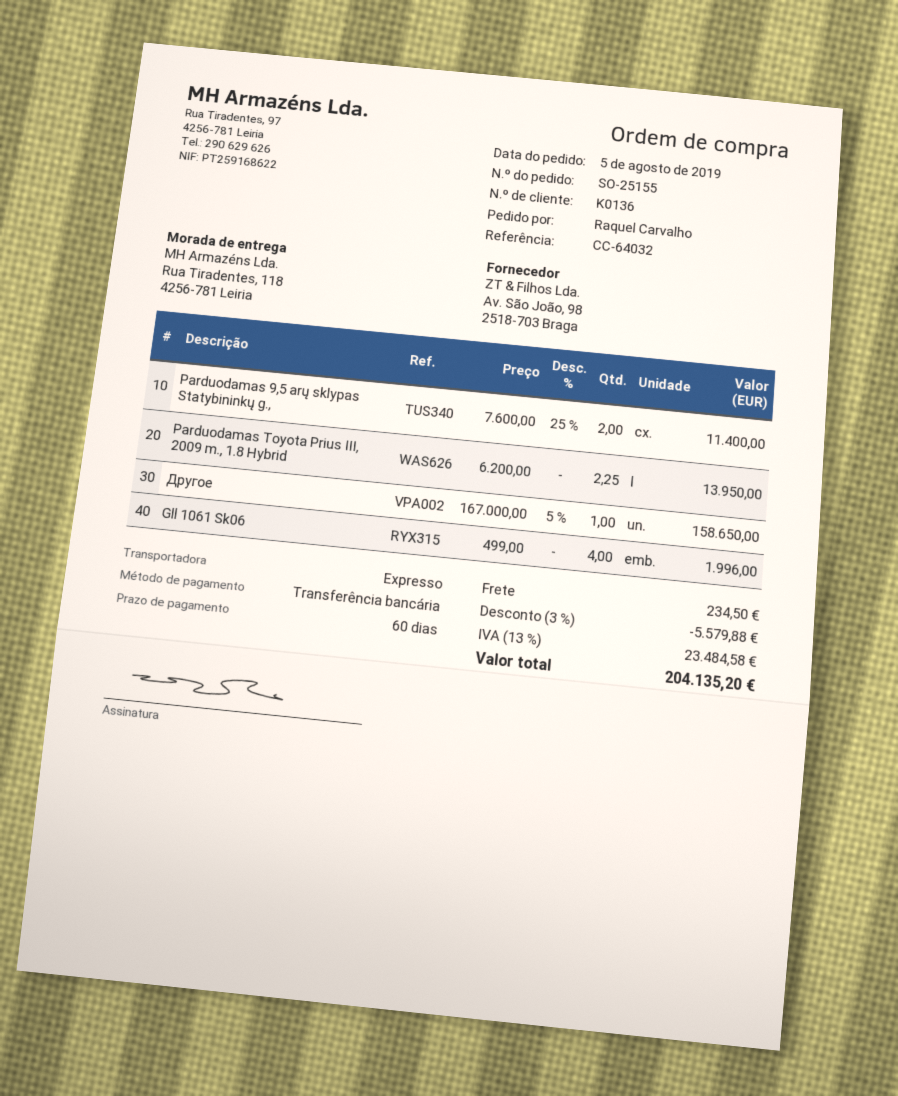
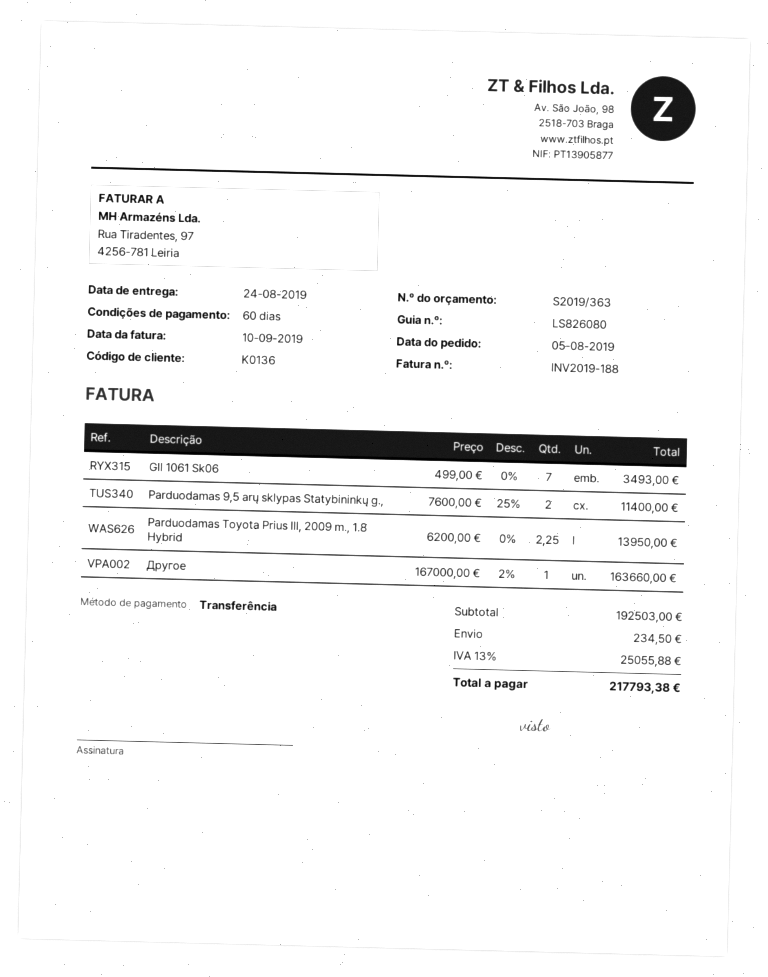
Другое: 1 x 167000.00 - 5% = 158650.00 -> 1 x 167000.00 - 2% = 163660.00
Gll 1061 Sk06: 4 x 499.00 = 1996.00 -> 7 x 499.00 = 3493.00
discount: 3% = 5579.88 -> none
tax: 13% = 23484.58 -> 13% = 25055.88
total: 204135.20 -> 217793.38

